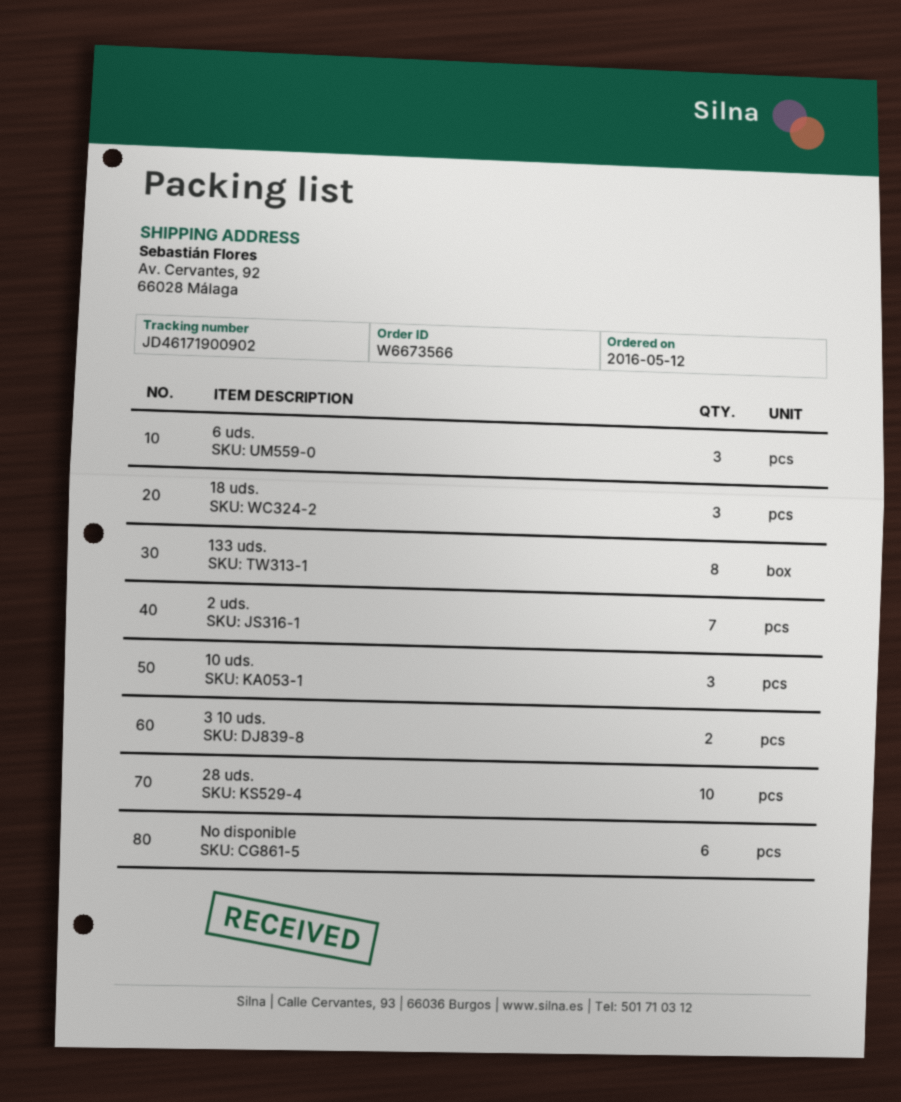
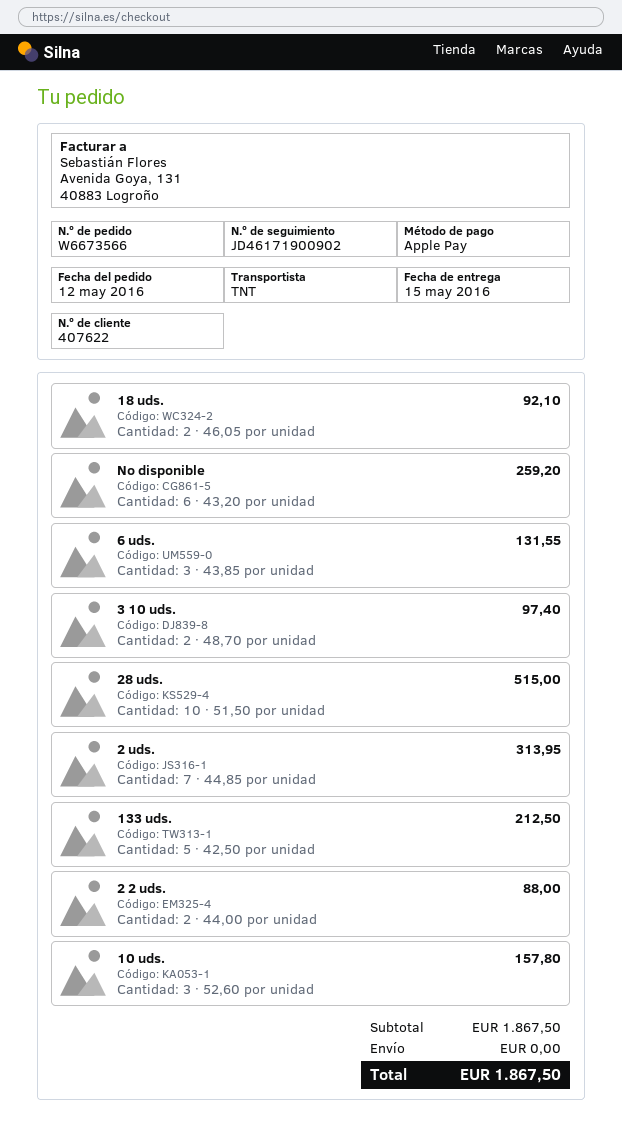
18 uds.: 3 -> 2
133 uds.: 8 -> 5
2 2 uds.: none -> 2

